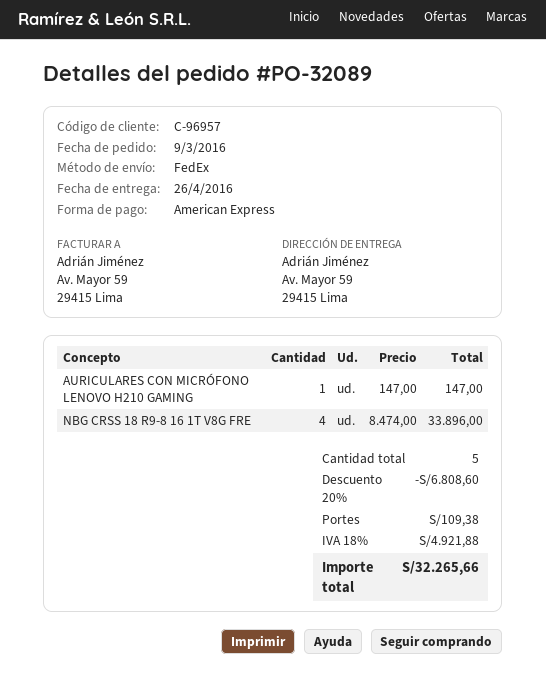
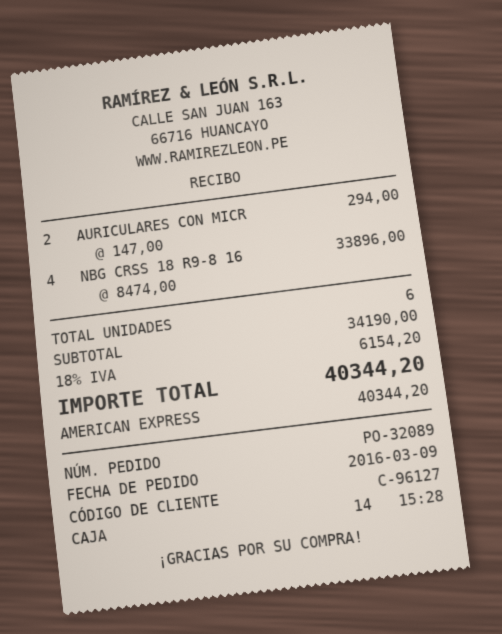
customer number: C-96957 -> C-96127
AURICULARES CON MICRÓFONO LENOVO H210 GAMING: 1 x 147.00 = 147.00 -> 2 x 147.00 = 294.00
total quantity: 5 -> 6
discount: 20% = 6808.60 -> none
shipping: 109.38 -> none
tax: 18% = 4921.88 -> 18% = 6154.20
total: 32265.66 -> 40344.20

